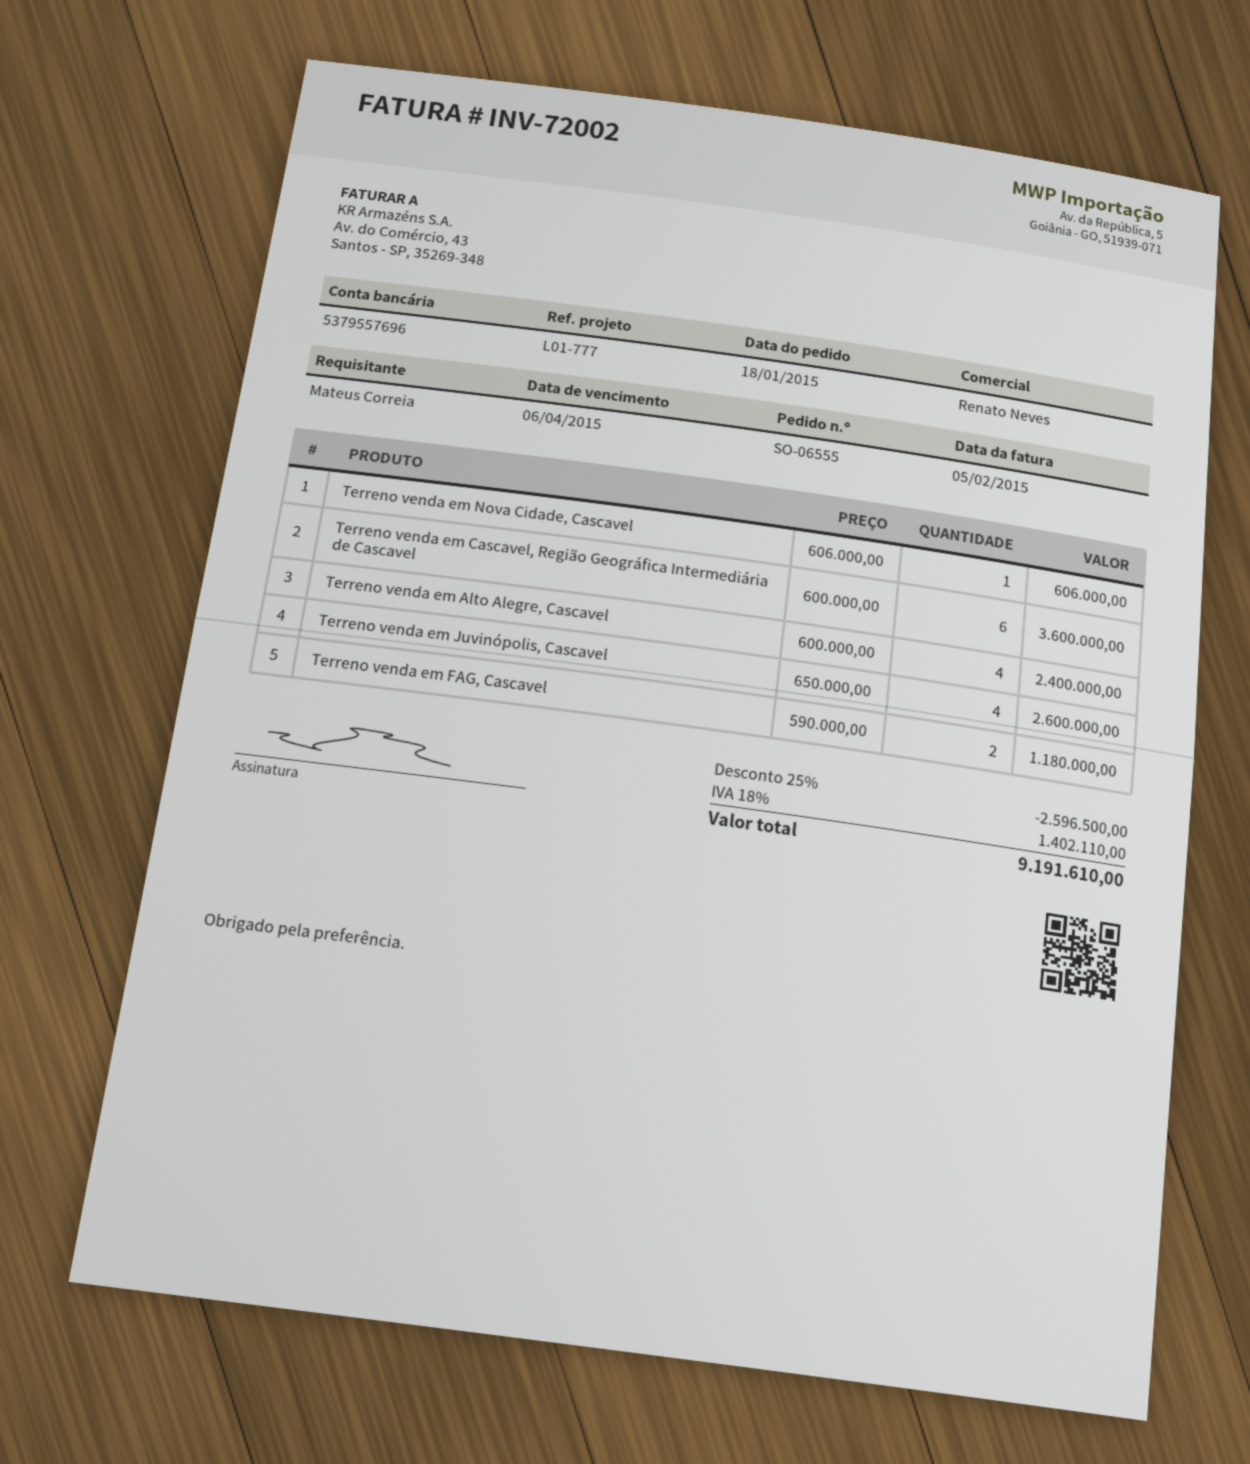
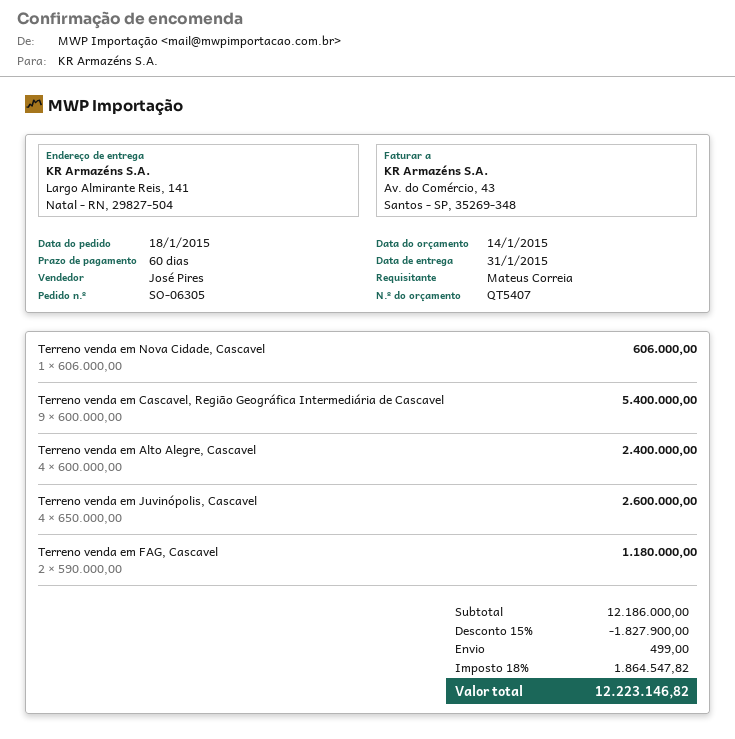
order number: SO-06555 -> SO-06305
sales rep: Renato Neves -> José Pires
Terreno venda em Cascavel, Região Geográfica Intermediária de Cascavel: 6 x 600000.00 = 3600000.00 -> 9 x 600000.00 = 5400000.00
discount: 25% = 2596500.00 -> 15% = 1827900.00
shipping: none -> 499.00
tax: 18% = 1402110.00 -> 18% = 1864547.82
total: 9191610.00 -> 12223146.82

